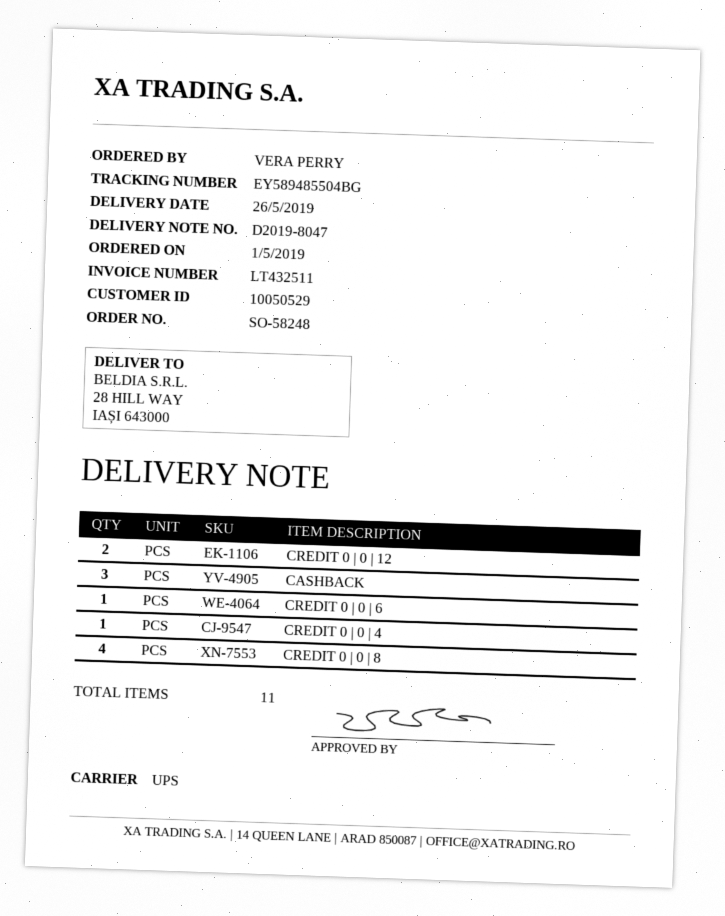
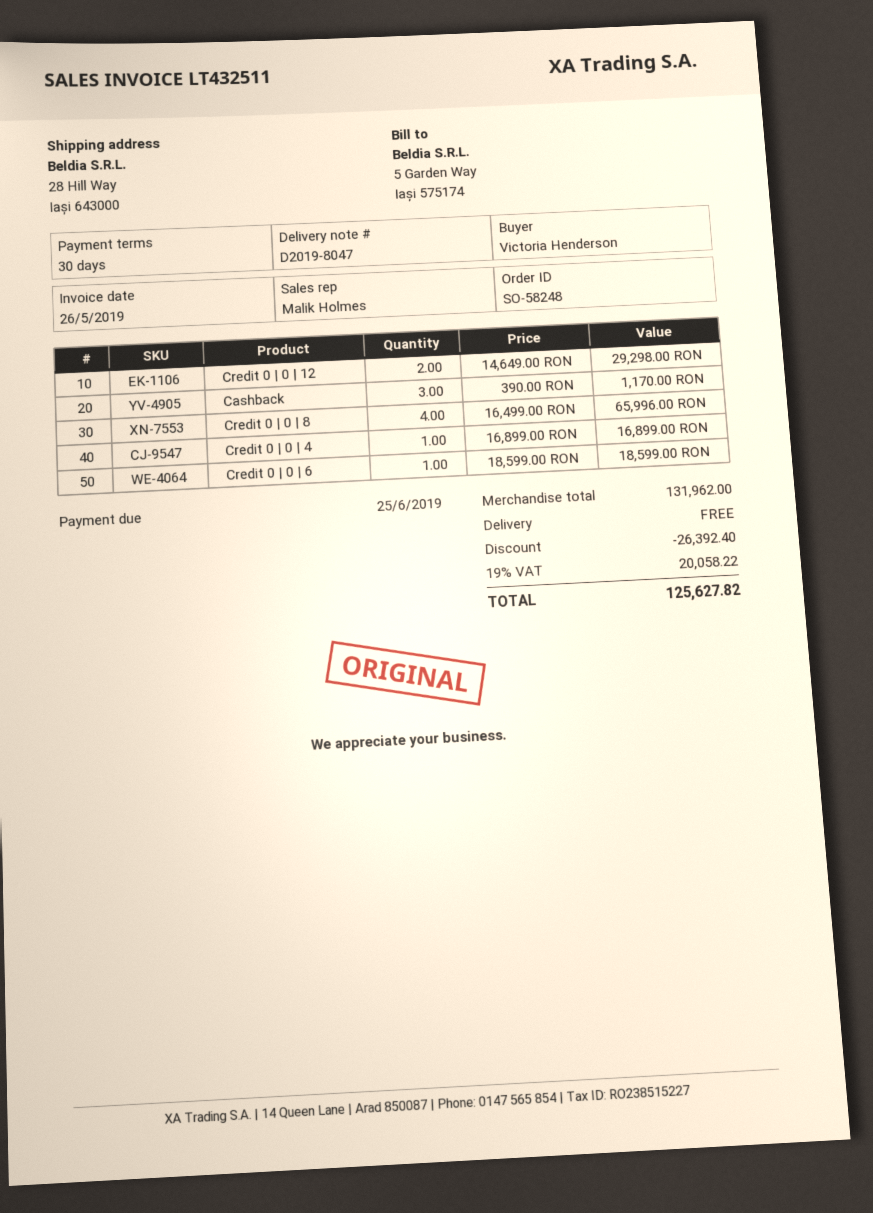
ordered by: VERA PERRY -> Victoria Henderson

